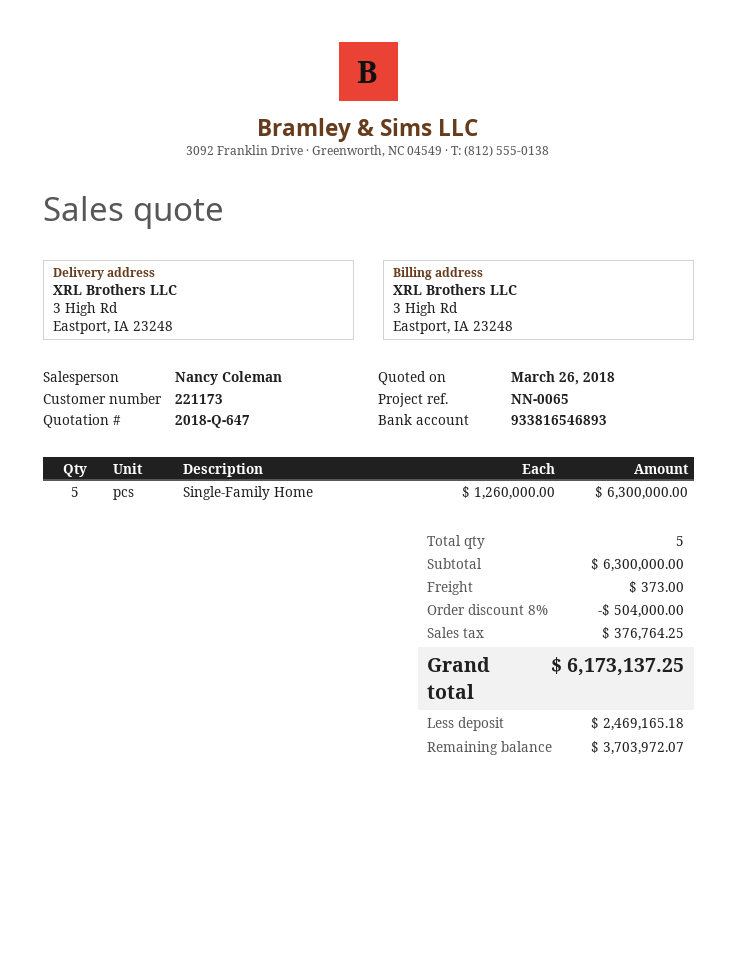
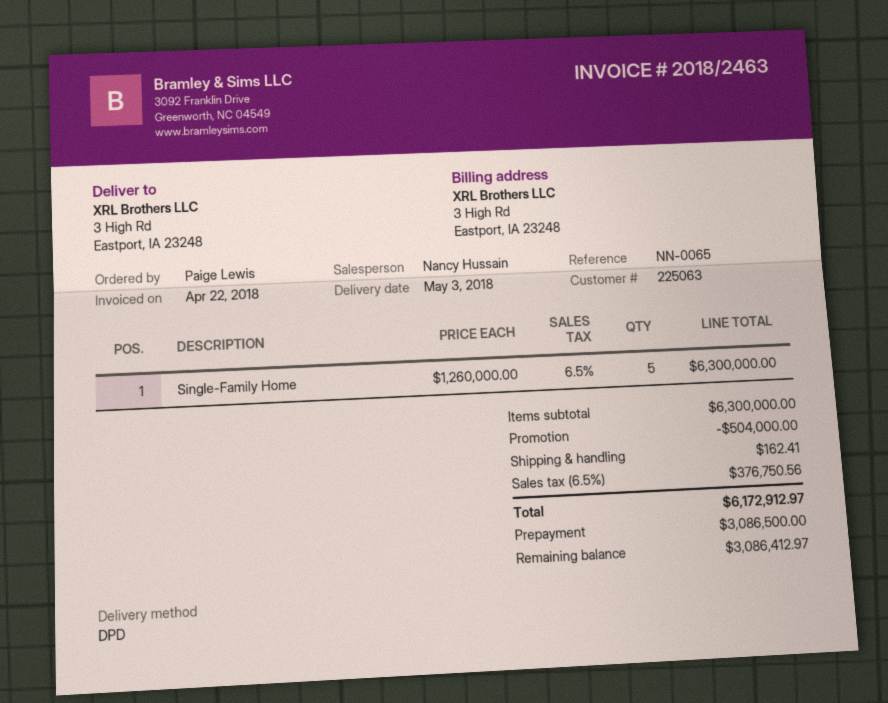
customer number: 221173 -> 225063
sales rep: Nancy Coleman -> Nancy Hussain
shipping: 373.00 -> 162.41
tax: 376764.25 -> 376750.56
total: 6173137.25 -> 6172912.97
deposit: 2469165.18 -> 3086500.00
balance: 3703972.07 -> 3086412.97

